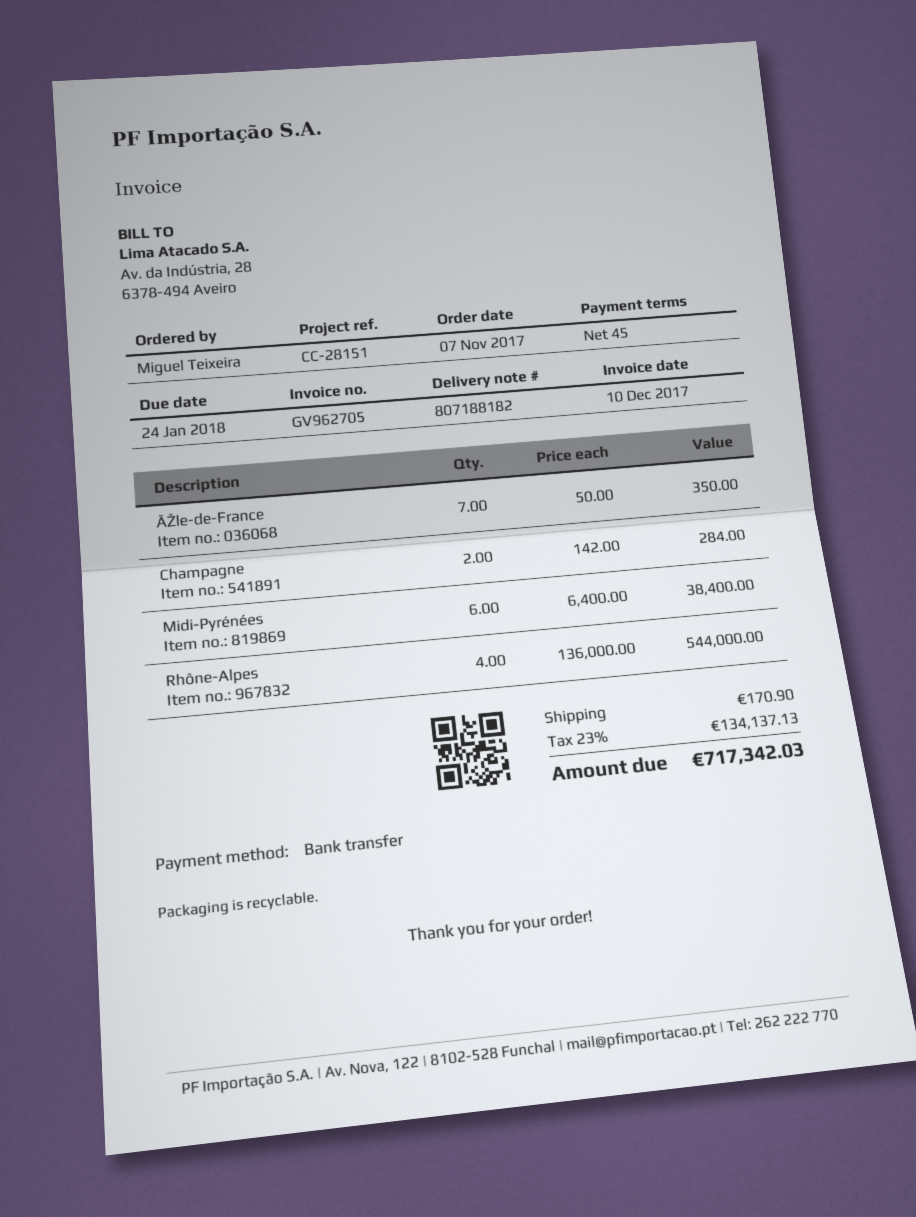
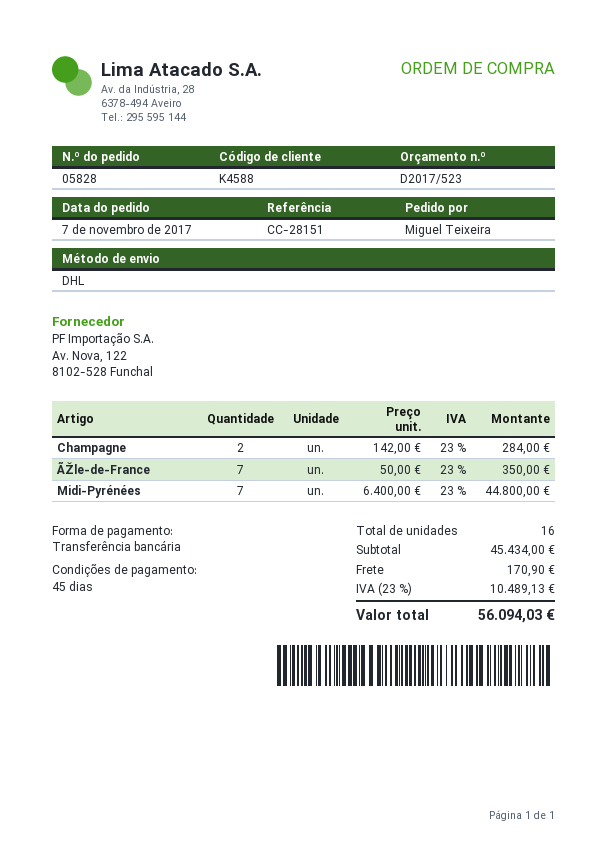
Midi-Pyrénées: 6 x 6400.00 = 38400.00 -> 7 x 6400.00 = 44800.00
Rhône-Alpes: 4 x 136000.00 = 544000.00 -> none
tax: 23% = 134137.13 -> 23% = 10489.13
total: 717342.03 -> 56094.03

